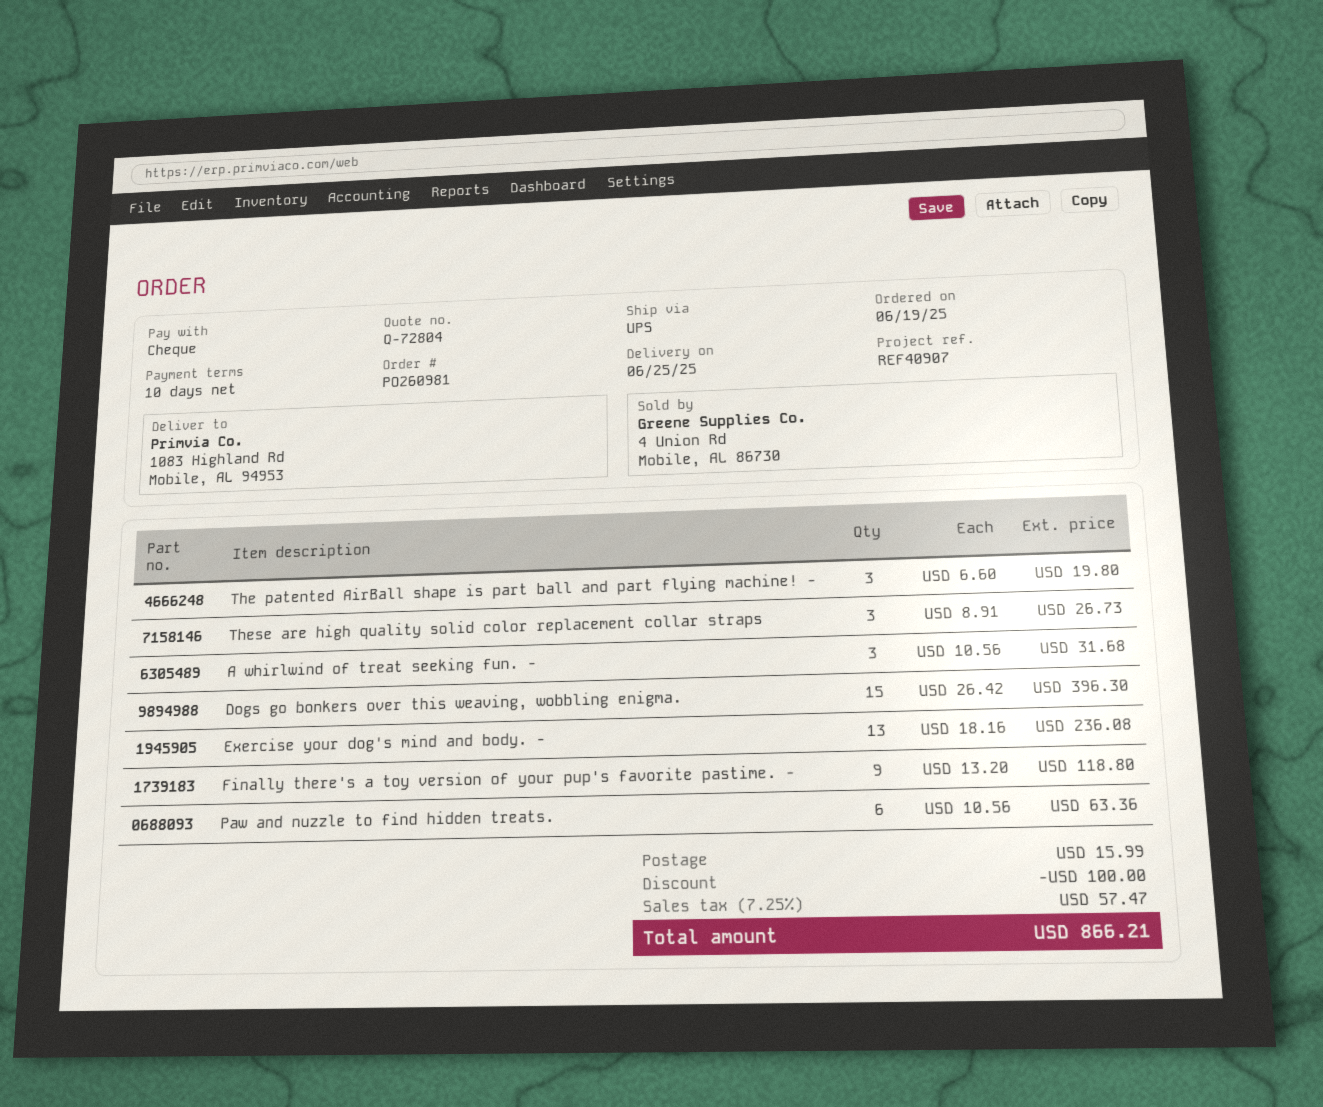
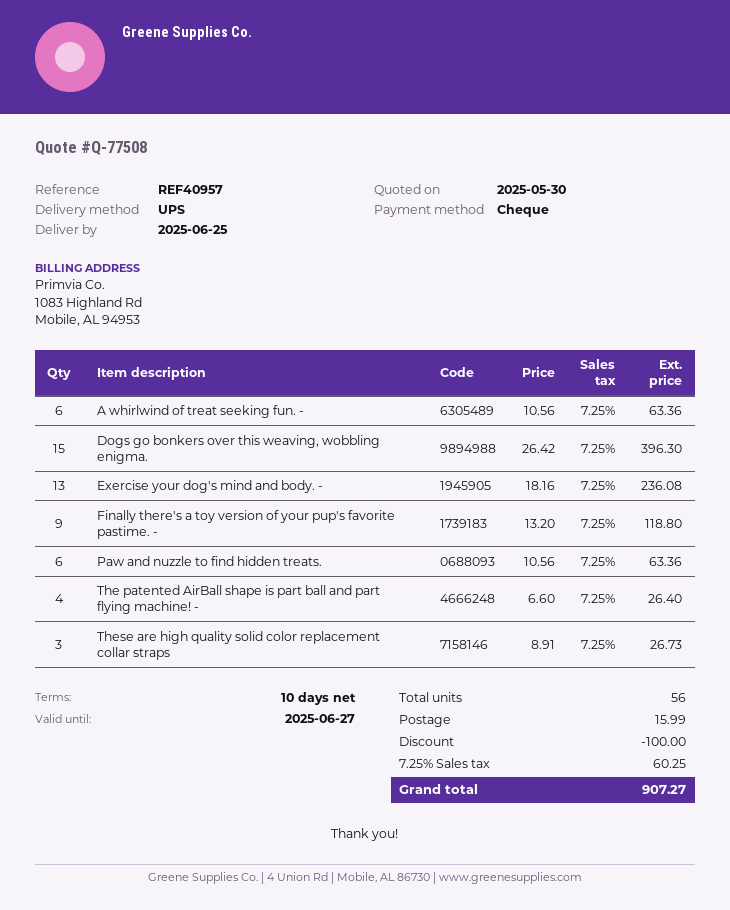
quote number: Q-72804 -> Q-77508
reference: REF40907 -> REF40957
The patented AirBall shape is part ball and part flying machine! -: 3 x 6.60 = 19.80 -> 4 x 6.60 = 26.40
A whirlwind of treat seeking fun. -: 3 x 10.56 = 31.68 -> 6 x 10.56 = 63.36
tax: 7.25% = 57.47 -> 7.25% = 60.25
total: 866.21 -> 907.27

